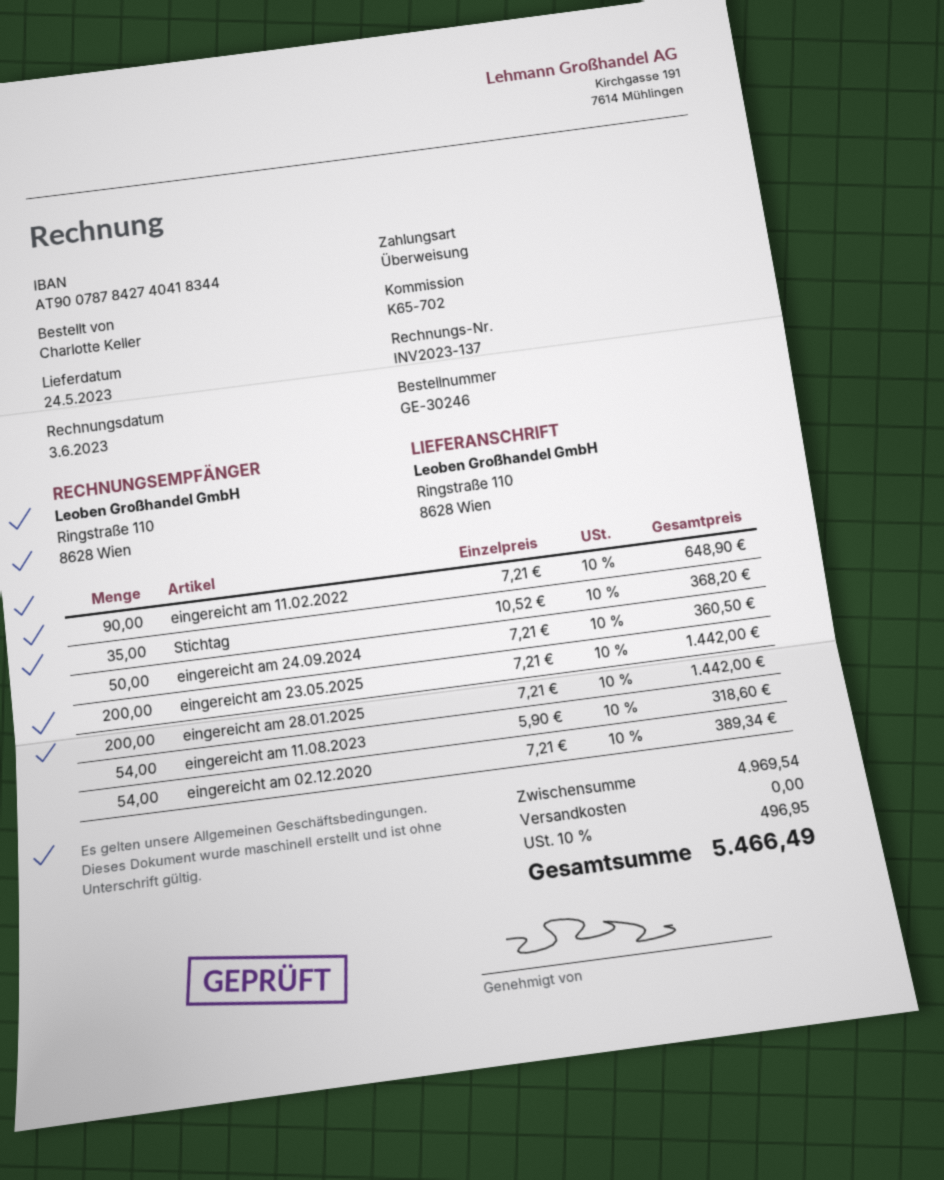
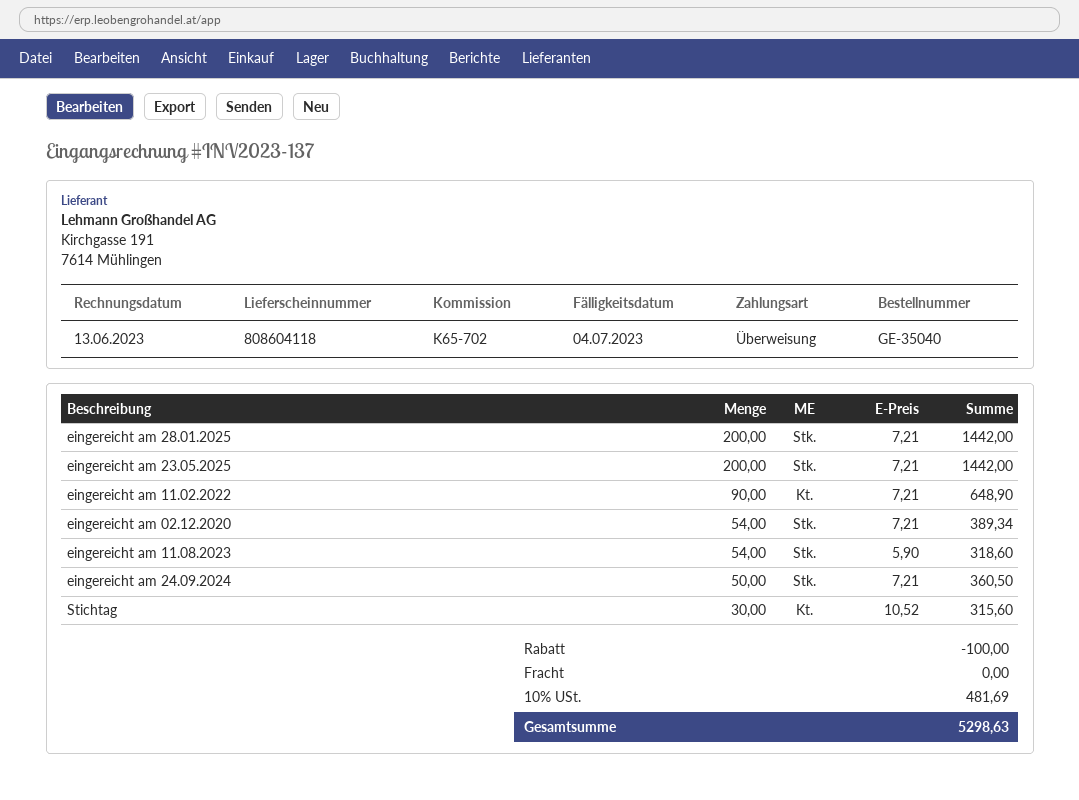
order number: GE-30246 -> GE-35040
invoice date: 2023-06-03 -> 2023-06-13
Stichtag: 35 x 10.52 = 368.20 -> 30 x 10.52 = 315.60
discount: none -> 100.00
tax: 10% = 496.95 -> 10% = 481.69
total: 5466.49 -> 5298.63

